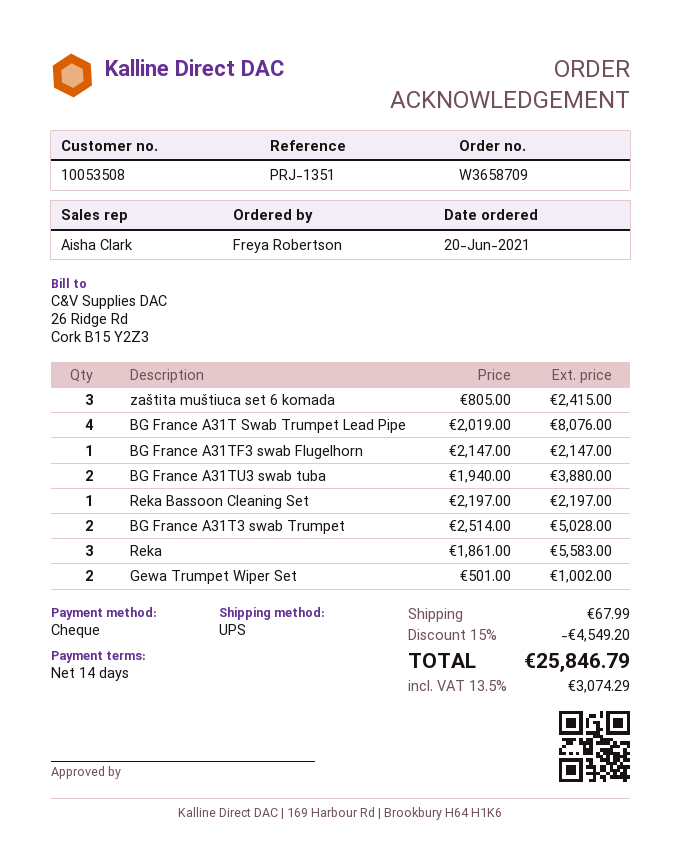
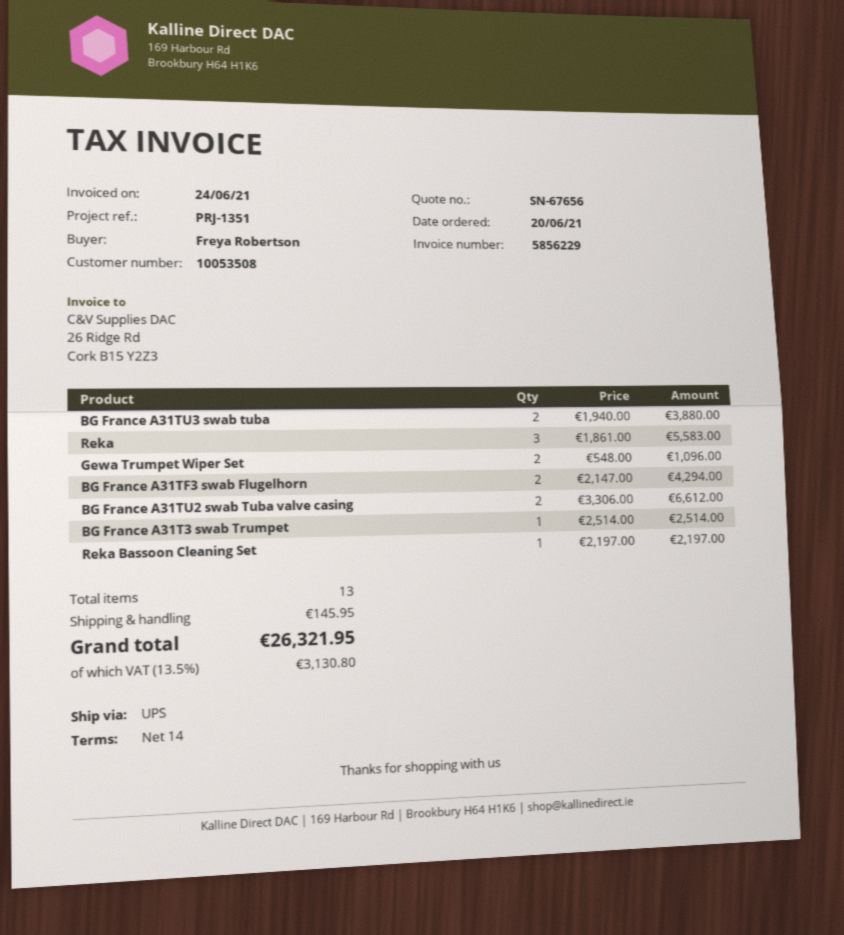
zaštita muštiuca set 6 komada: 3 x 805.00 = 2415.00 -> none
BG France A31T Swab Trumpet Lead Pipe: 4 x 2019.00 = 8076.00 -> none
BG France A31TF3 swab Flugelhorn: 1 x 2147.00 = 2147.00 -> 2 x 2147.00 = 4294.00
BG France A31T3 swab Trumpet: 2 x 2514.00 = 5028.00 -> 1 x 2514.00 = 2514.00
Gewa Trumpet Wiper Set: 2 x 501.00 = 1002.00 -> 2 x 548.00 = 1096.00
BG France A31TU2 swab Tuba valve casing: none -> 2 x 3306.00 = 6612.00
discount: 15% = 4549.20 -> none
shipping: 67.99 -> 145.95
tax: 13.5% = 3074.29 -> 13.5% = 3130.80
total: 25846.79 -> 26321.95

